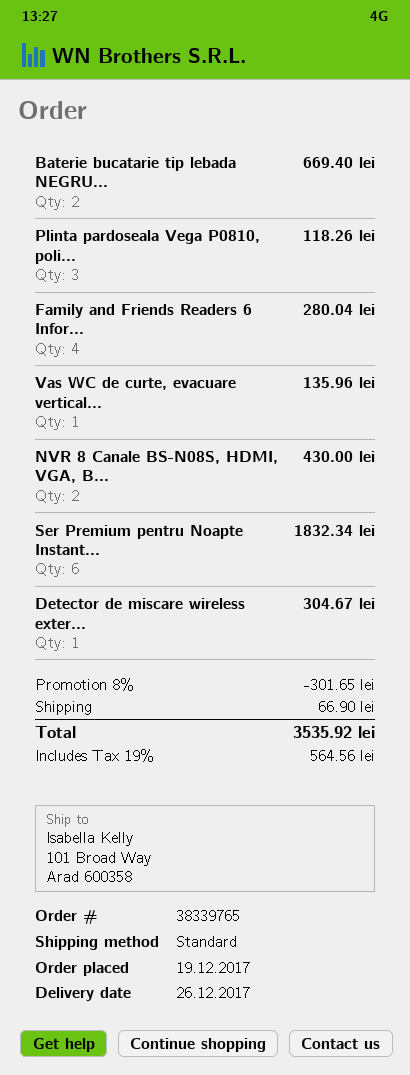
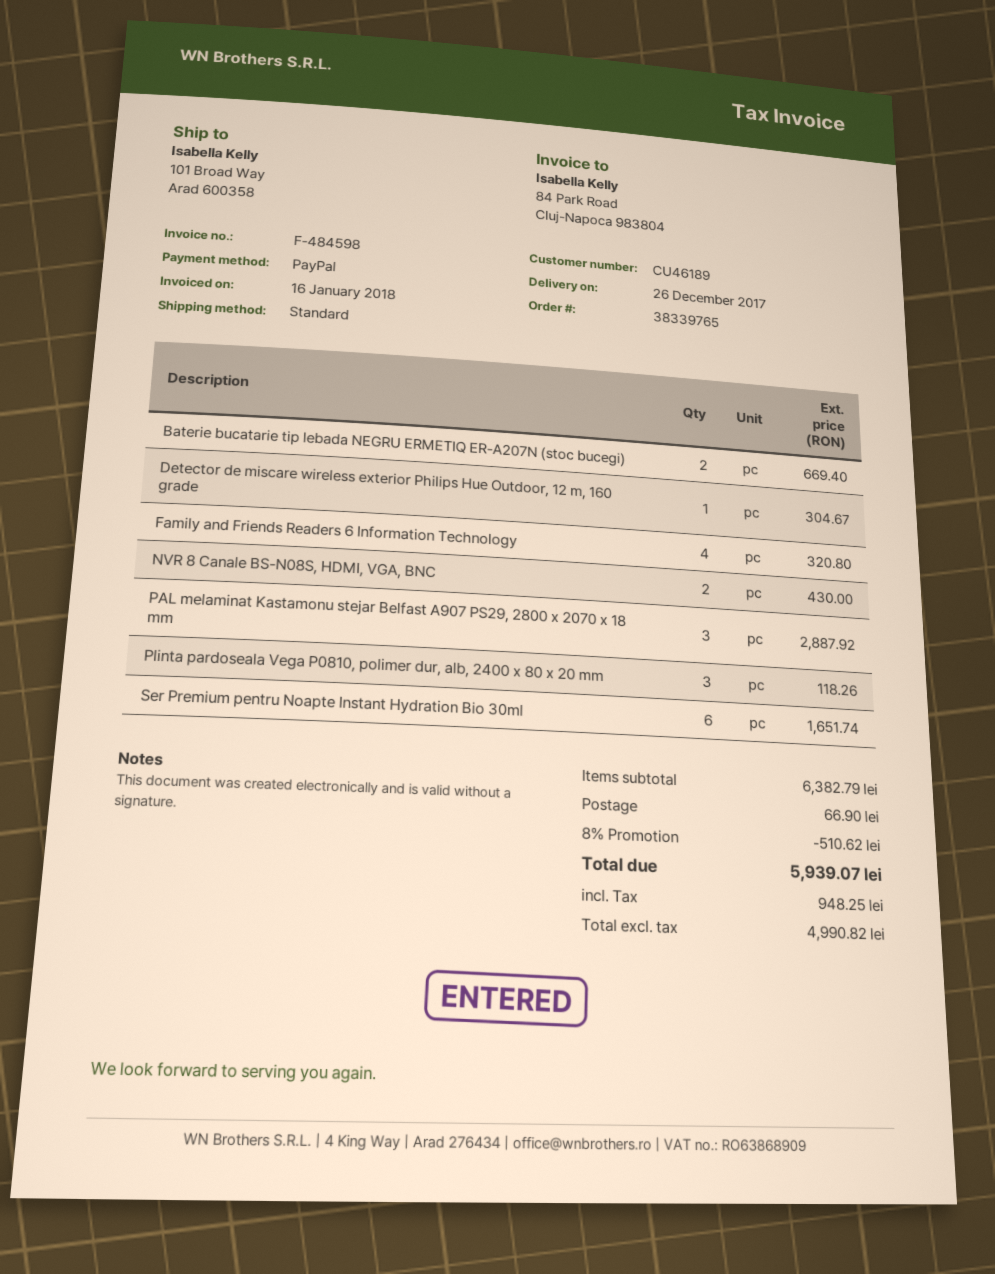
Family and Friends Readers 6 Infor...: 4 for 280.04 -> 4 for 320.80
Vas WC de curte, evacuare vertical...: 1 for 135.96 -> none
Ser Premium pentru Noapte Instant...: 6 for 1832.34 -> 6 for 1651.74
PAL melaminat Kastamonu stejar Belfast A907 PS29, 2800 x 2070 x 18 mm: none -> 3 for 2887.92
discount: 8% = 301.65 -> 8% = 510.62
tax: 564.56 -> 948.25
total: 3535.92 -> 5939.07

